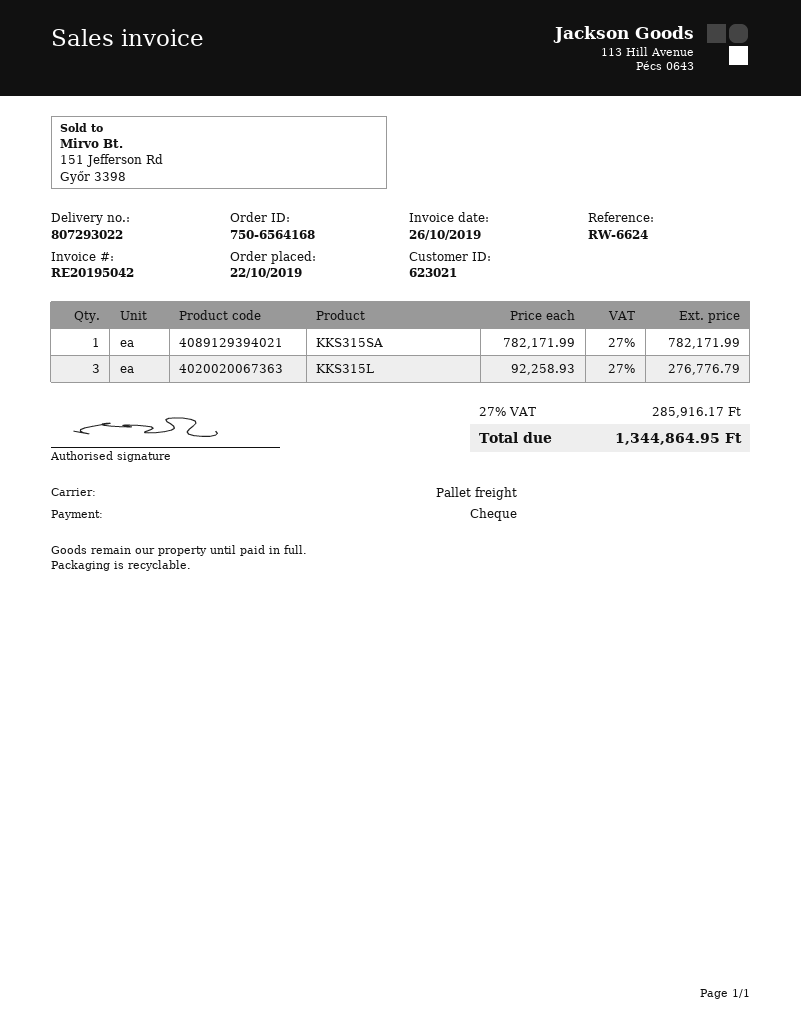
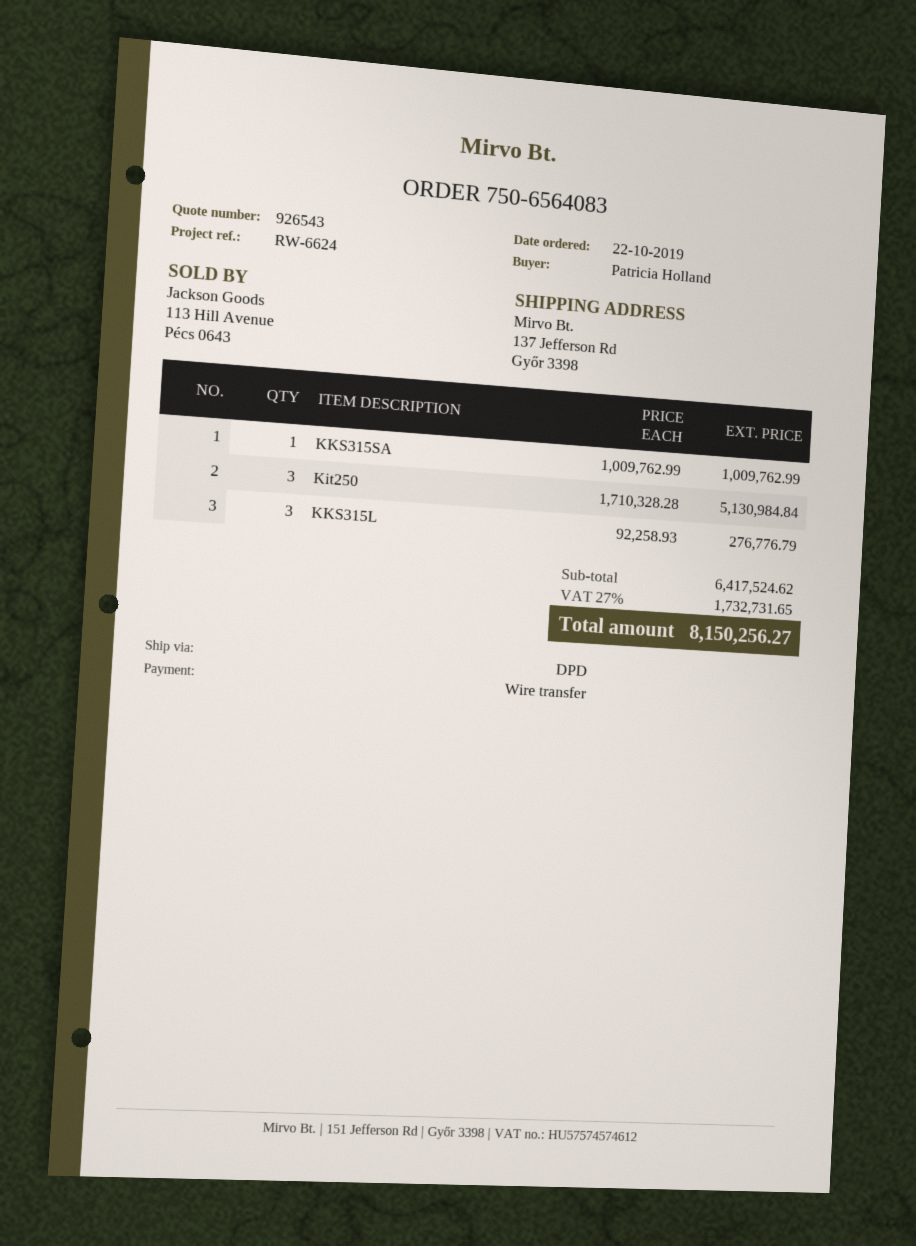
order number: 750-6564168 -> 750-6564083
payment method: cheque -> bank transfer
shipping method: pallet freight -> DPD
KKS315SA: 1 x 782171.99 = 782171.99 -> 1 x 1009762.99 = 1009762.99
Kit250: none -> 3 x 1710328.28 = 5130984.84
tax: 27% = 285916.17 -> 27% = 1732731.65
total: 1344864.95 -> 8150256.27

